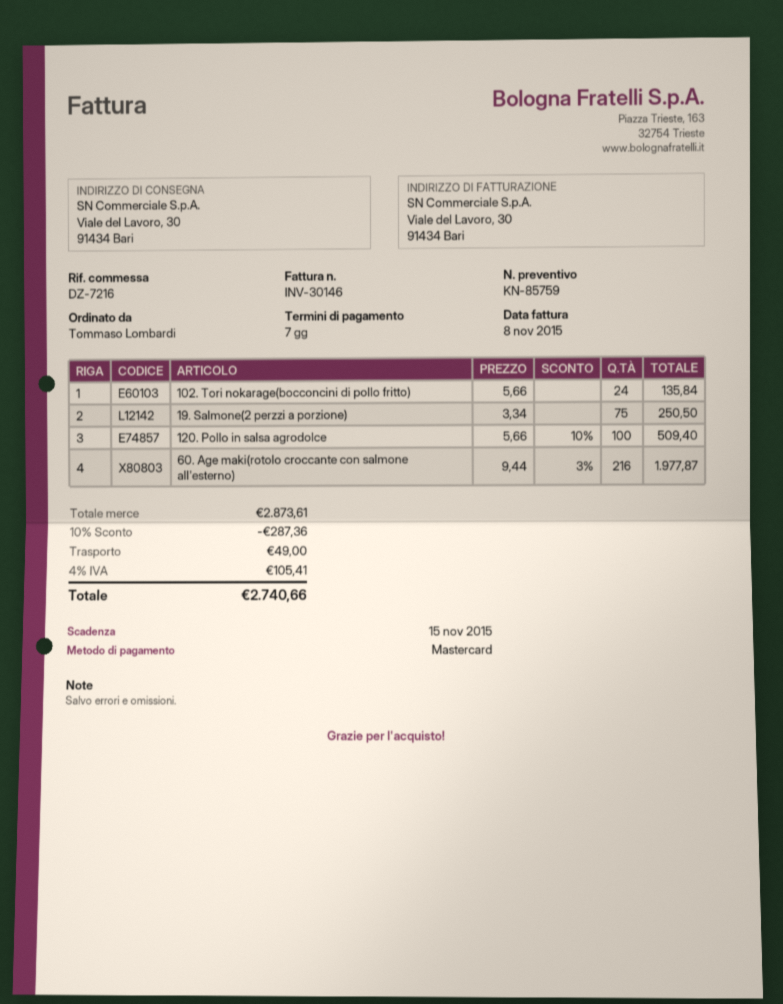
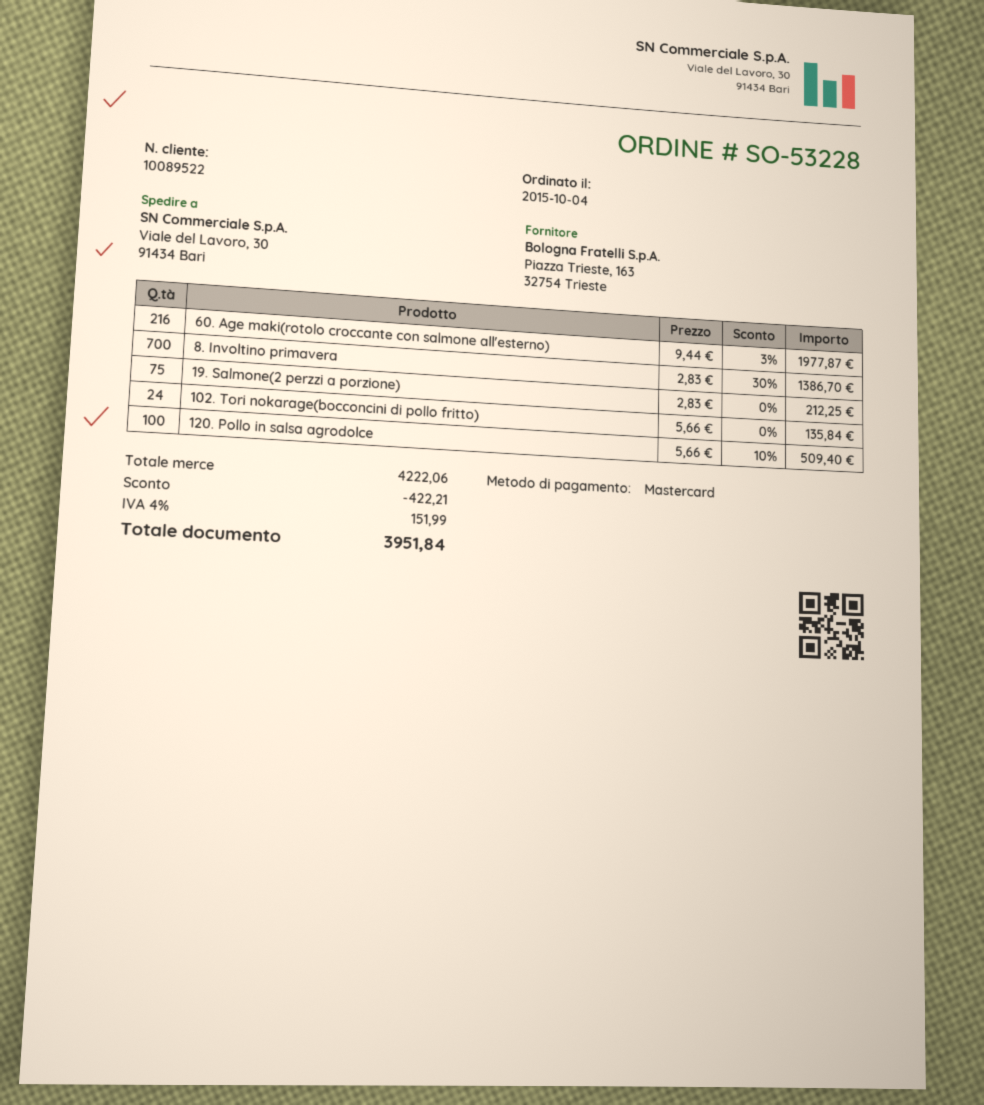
19. Salmone(2 perzzi a porzione): 75 x 3.34 = 250.50 -> 75 x 2.83 = 212.25
8. Involtino primavera: none -> 700 x 2.83 - 30% = 1386.70
subtotal: 2873.61 -> 4222.06
discount: 287.36 -> 422.21
shipping: 49.00 -> none
tax: 4% = 105.41 -> 4% = 151.99
total: 2740.66 -> 3951.84

